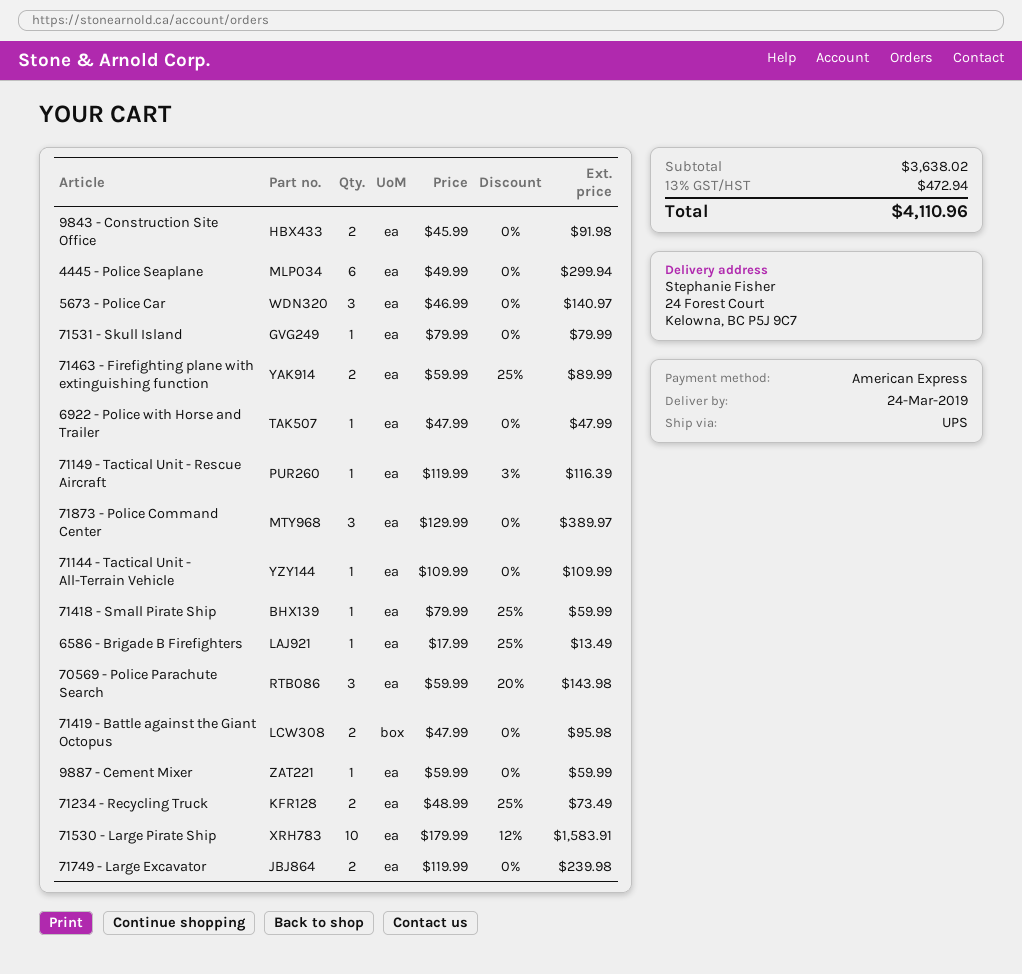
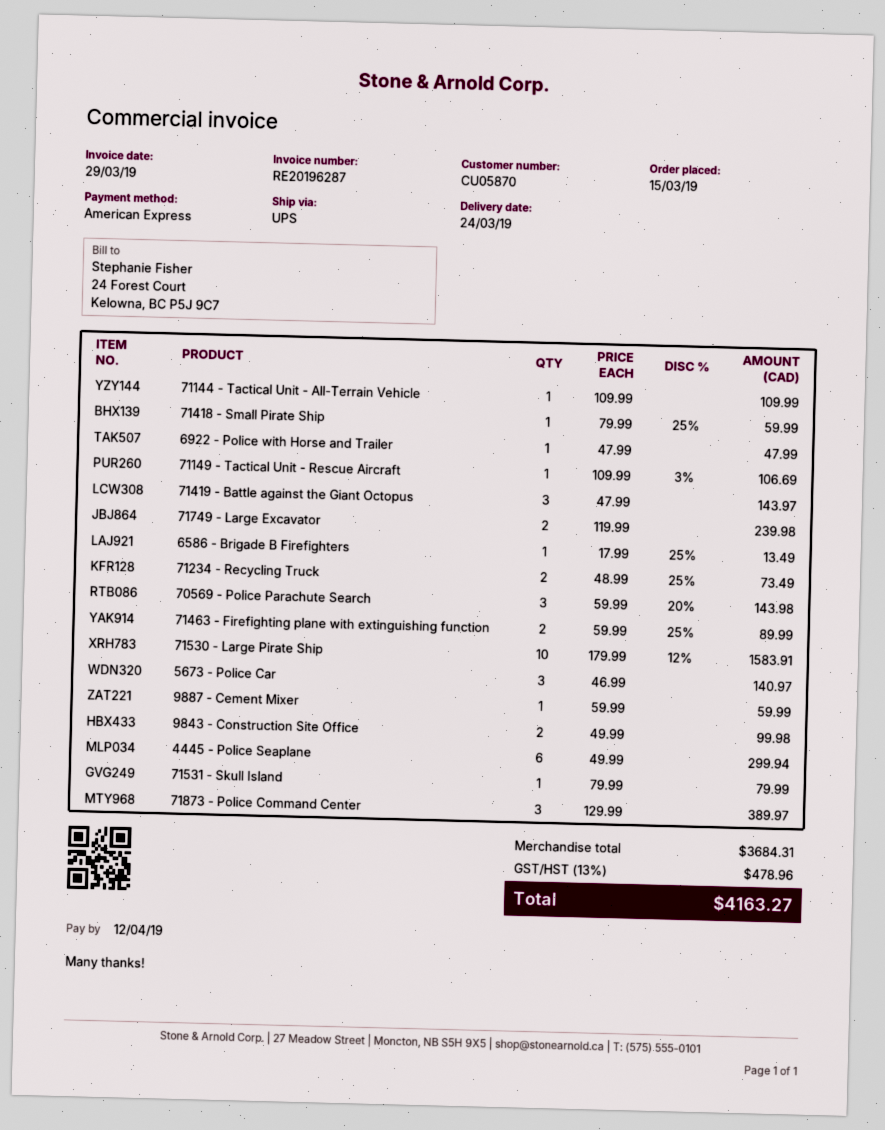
9843 - Construction Site Office: 2 x 45.99 = 91.98 -> 2 x 49.99 = 99.98
71149 - Tactical Unit - Rescue Aircraft: 1 x 119.99 - 3% = 116.39 -> 1 x 109.99 - 3% = 106.69
71419 - Battle against the Giant Octopus: 2 x 47.99 = 95.98 -> 3 x 47.99 = 143.97
subtotal: 3638.02 -> 3684.31
tax: 13% = 472.94 -> 13% = 478.96
total: 4110.96 -> 4163.27

